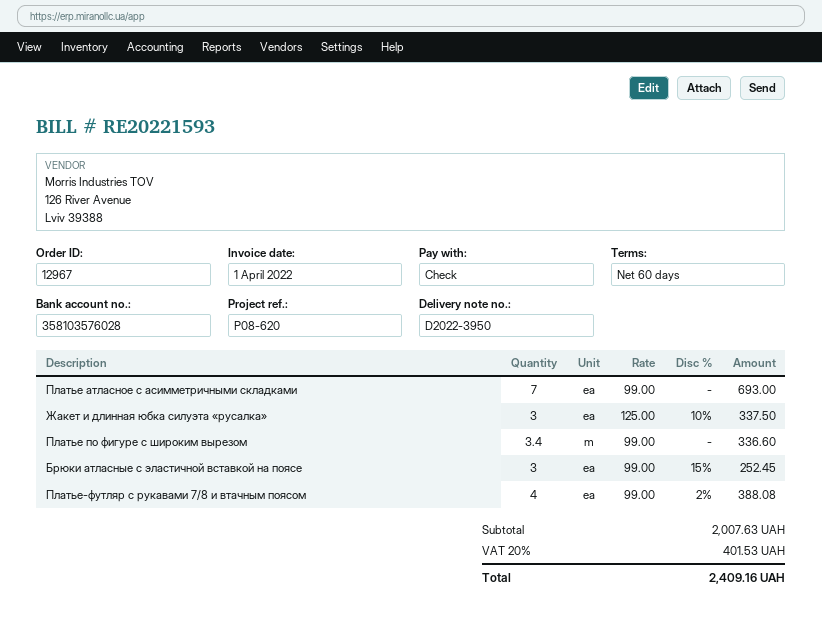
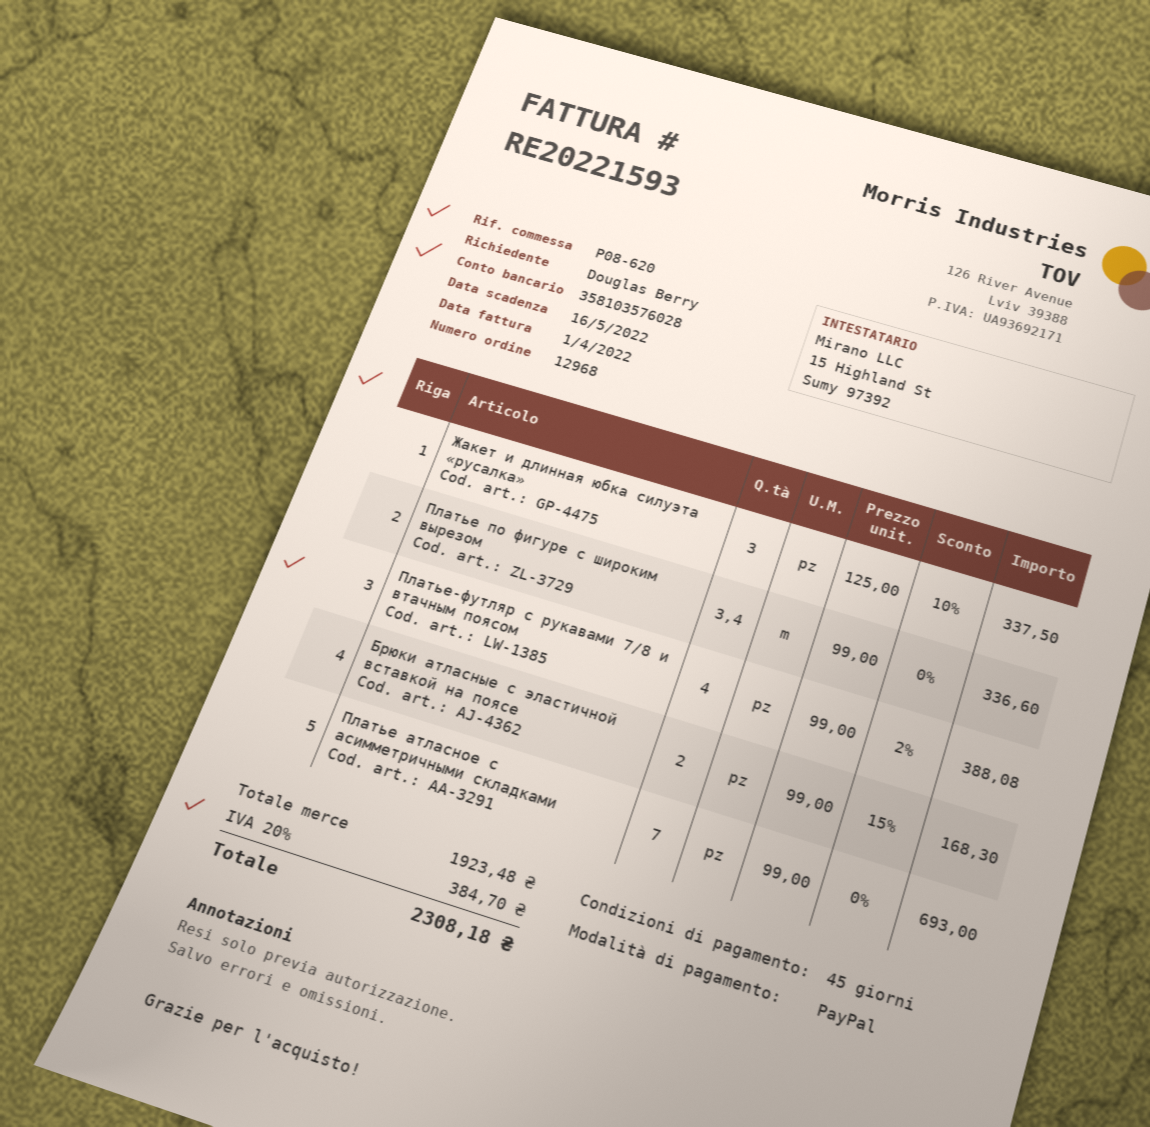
order number: 12967 -> 12968
payment terms: 60 days -> 45 days
payment method: cheque -> PayPal
Брюки атласные с эластичной вставкой на поясе: 3 x 99.00 - 15% = 252.45 -> 2 x 99.00 - 15% = 168.30
subtotal: 2007.63 -> 1923.48
tax: 20% = 401.53 -> 20% = 384.70
total: 2409.16 -> 2308.18

